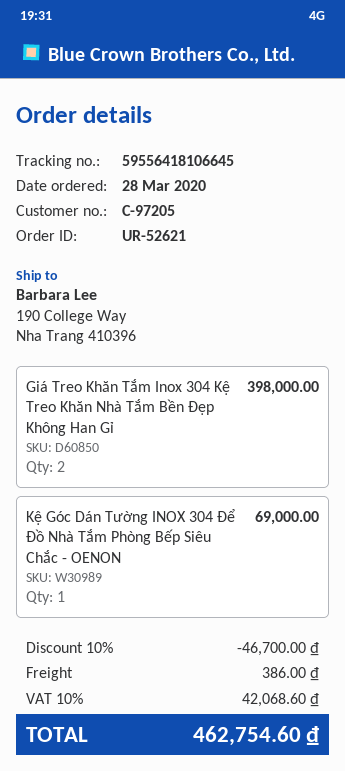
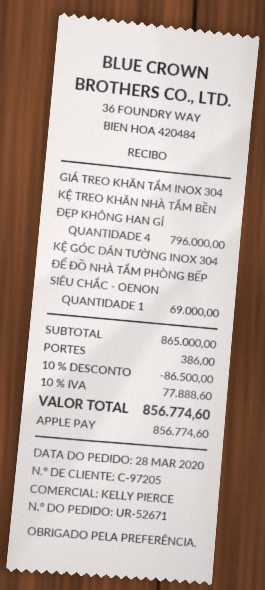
order number: UR-52621 -> UR-52671
Giá Treo Khăn Tắm Inox 304 Kệ Treo Khăn Nhà Tắm Bền Đẹp Không Han Gỉ: 2 for 398000.00 -> 4 for 796000.00
discount: 10% = 46700.00 -> 10% = 86500.00
tax: 10% = 42068.60 -> 10% = 77888.60
total: 462754.60 -> 856774.60

